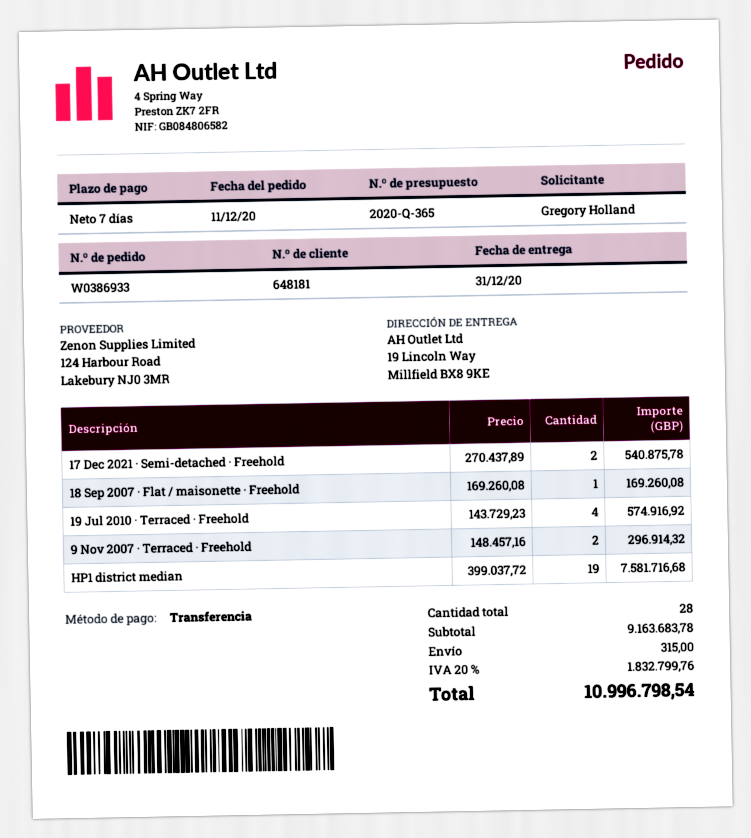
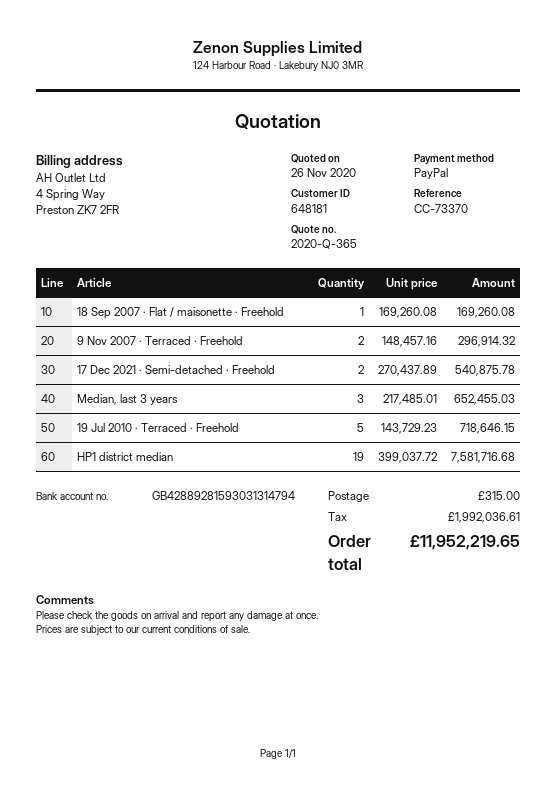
payment method: bank transfer -> PayPal
19 Jul 2010 · Terraced · Freehold: 4 x 143729.23 = 574916.92 -> 5 x 143729.23 = 718646.15
Median, last 3 years: none -> 3 x 217485.01 = 652455.03
tax: 1832799.76 -> 1992036.61
total: 10996798.54 -> 11952219.65

